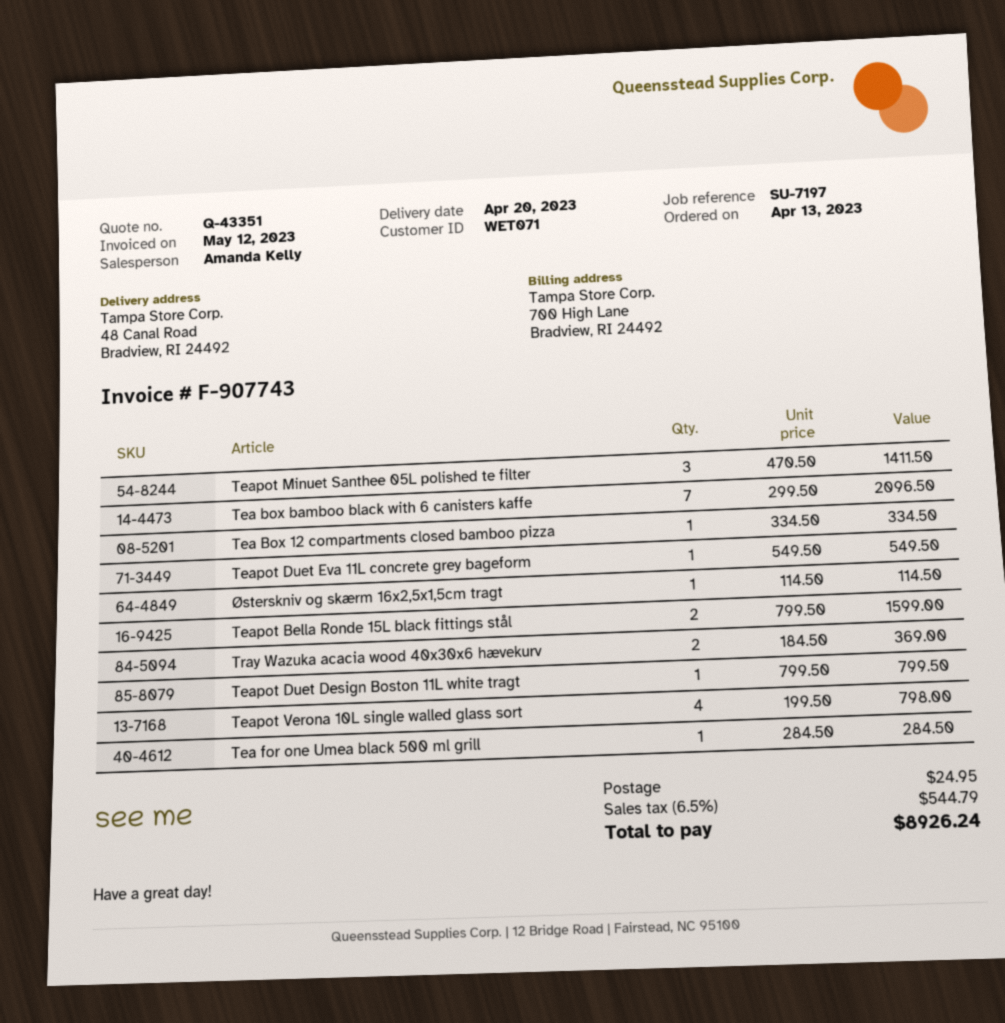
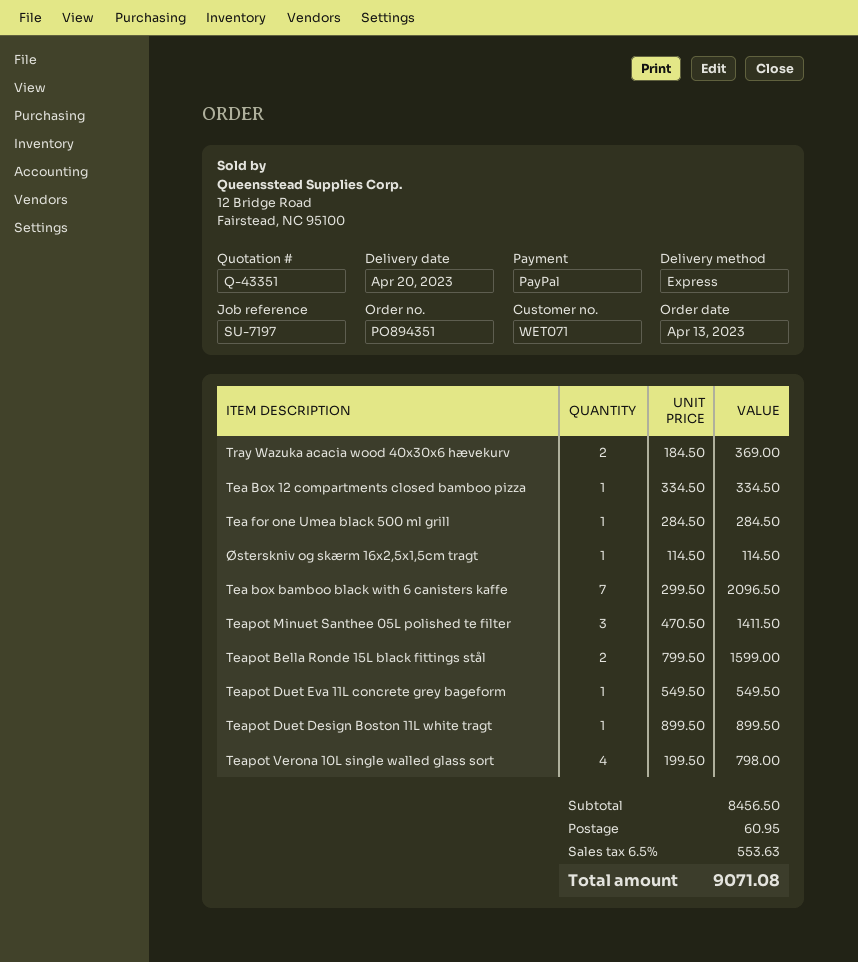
Teapot Duet Design Boston 11L white tragt: 1 x 799.50 = 799.50 -> 1 x 899.50 = 899.50
shipping: 24.95 -> 60.95
tax: 6.5% = 544.79 -> 6.5% = 553.63
total: 8926.24 -> 9071.08

